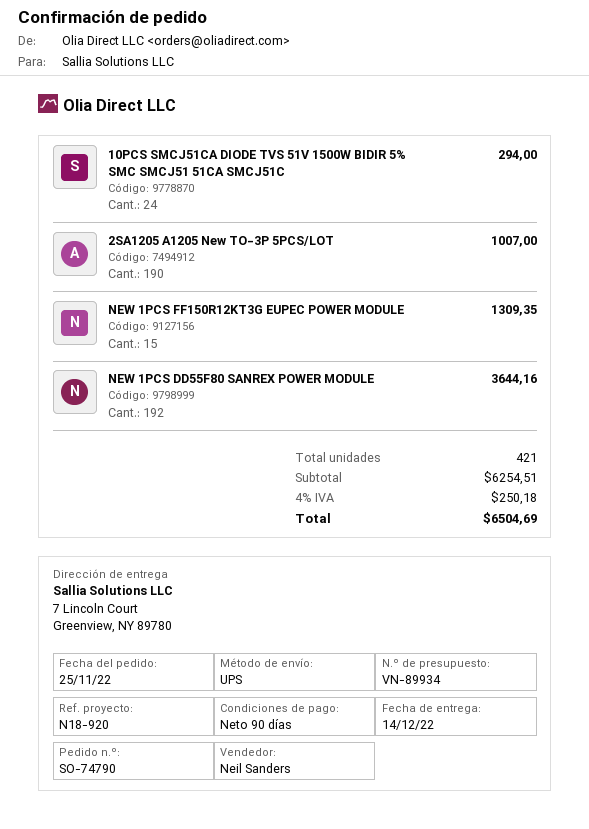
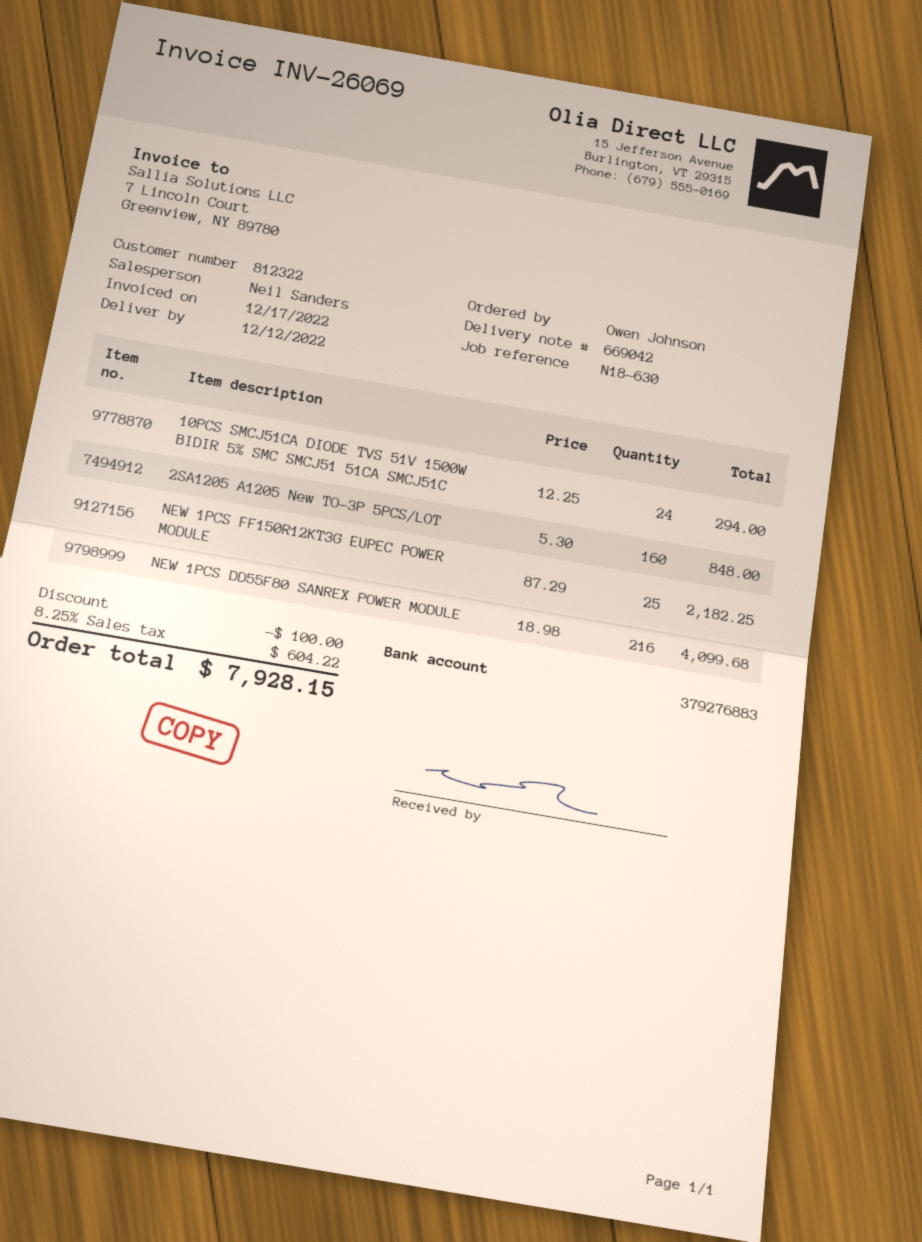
delivery date: 2022-12-14 -> 2022-12-12
reference: N18-920 -> N18-630
2SA1205 A1205 New TO-3P 5PCS/LOT: 190 for 1007.00 -> 160 for 848.00
NEW 1PCS FF150R12KT3G EUPEC POWER MODULE: 15 for 1309.35 -> 25 for 2182.25
NEW 1PCS DD55F80 SANREX POWER MODULE: 192 for 3644.16 -> 216 for 4099.68
discount: none -> 100.00
tax: 4% = 250.18 -> 8.25% = 604.22
total: 6504.69 -> 7928.15

